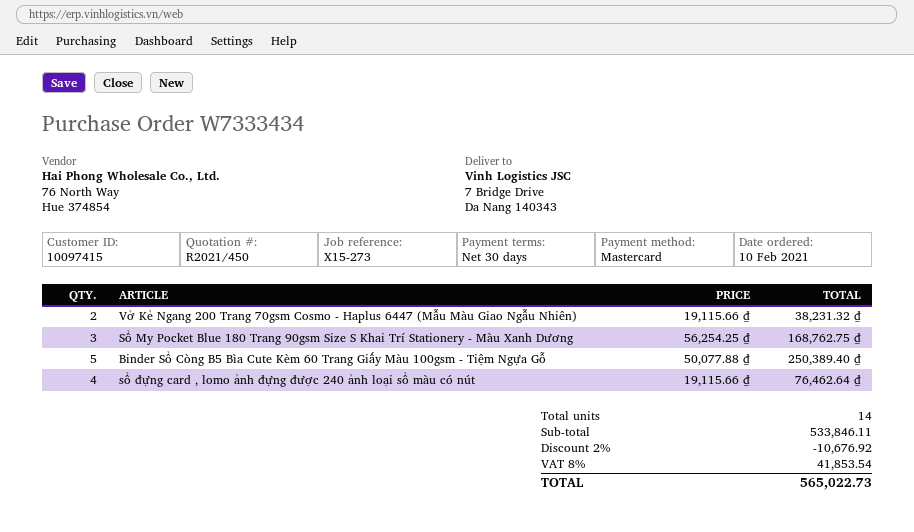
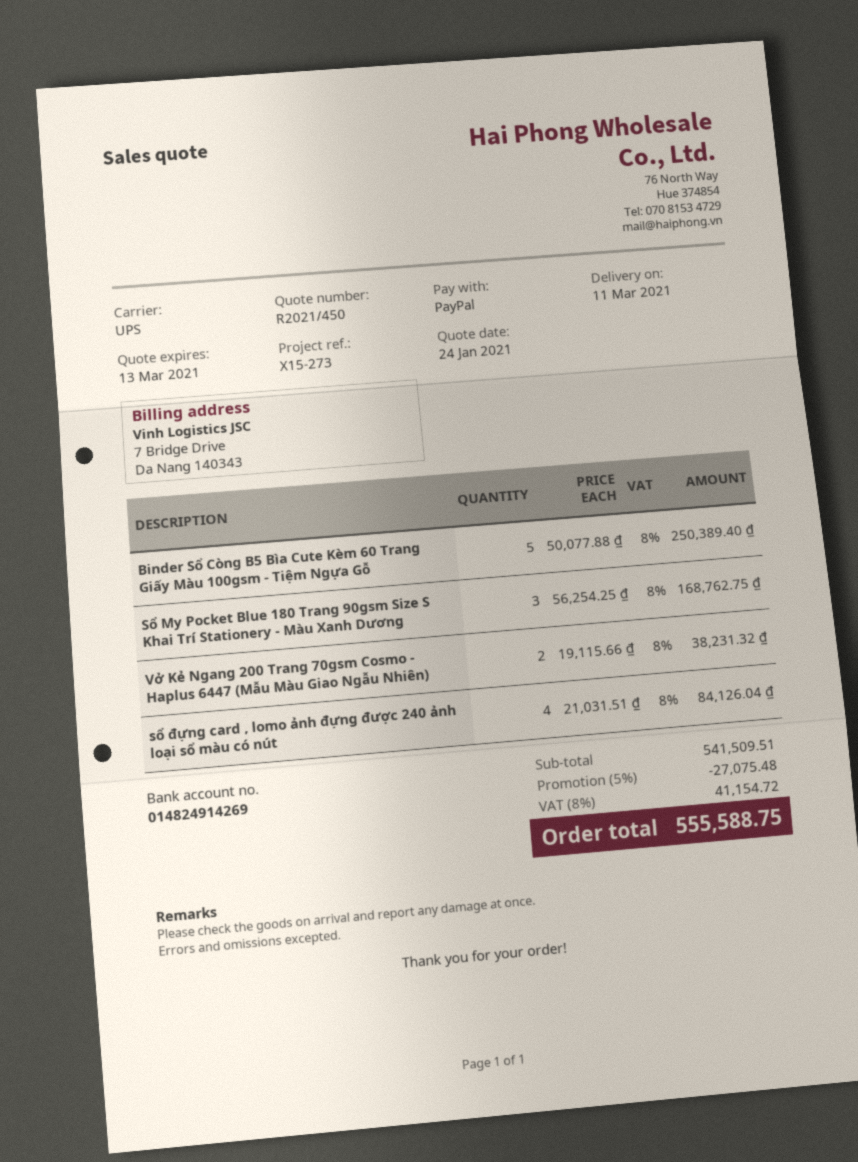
payment method: Mastercard -> PayPal
sổ đựng card , lomo ảnh đựng được 240 ảnh loại sổ màu có nút: 4 x 19115.66 = 76462.64 -> 4 x 21031.51 = 84126.04
subtotal: 533846.11 -> 541509.51
discount: 2% = 10676.92 -> 5% = 27075.48
tax: 8% = 41853.54 -> 8% = 41154.72
total: 565022.73 -> 555588.75

